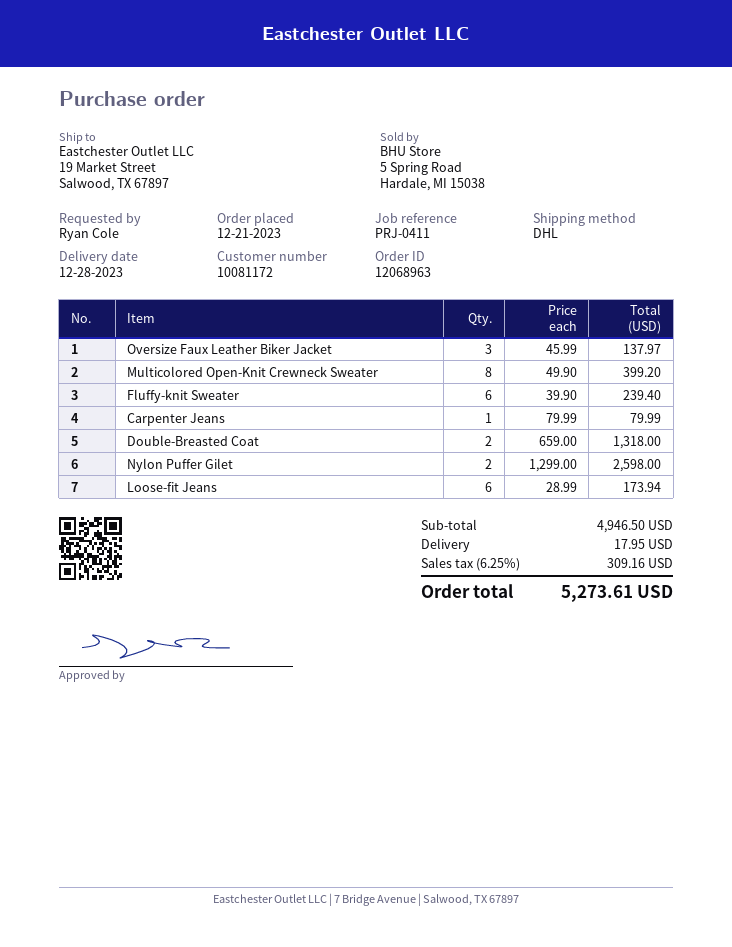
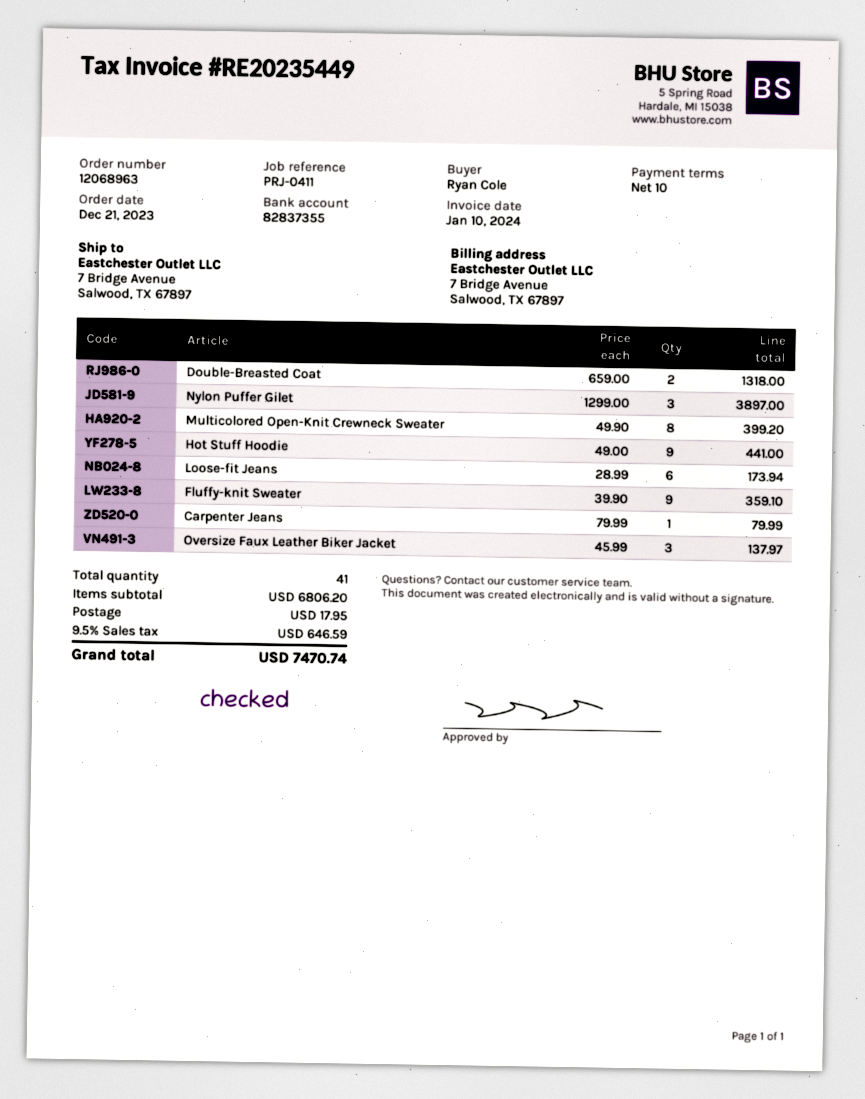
ship to: 19 Market Street, Salwood, TX 67897 -> 7 Bridge Avenue, Salwood, TX 67897
Fluffy-knit Sweater: 6 x 39.90 = 239.40 -> 9 x 39.90 = 359.10
Nylon Puffer Gilet: 2 x 1299.00 = 2598.00 -> 3 x 1299.00 = 3897.00
Hot Stuff Hoodie: none -> 9 x 49.00 = 441.00
subtotal: 4946.50 -> 6806.20
tax: 6.25% = 309.16 -> 9.5% = 646.59
total: 5273.61 -> 7470.74

